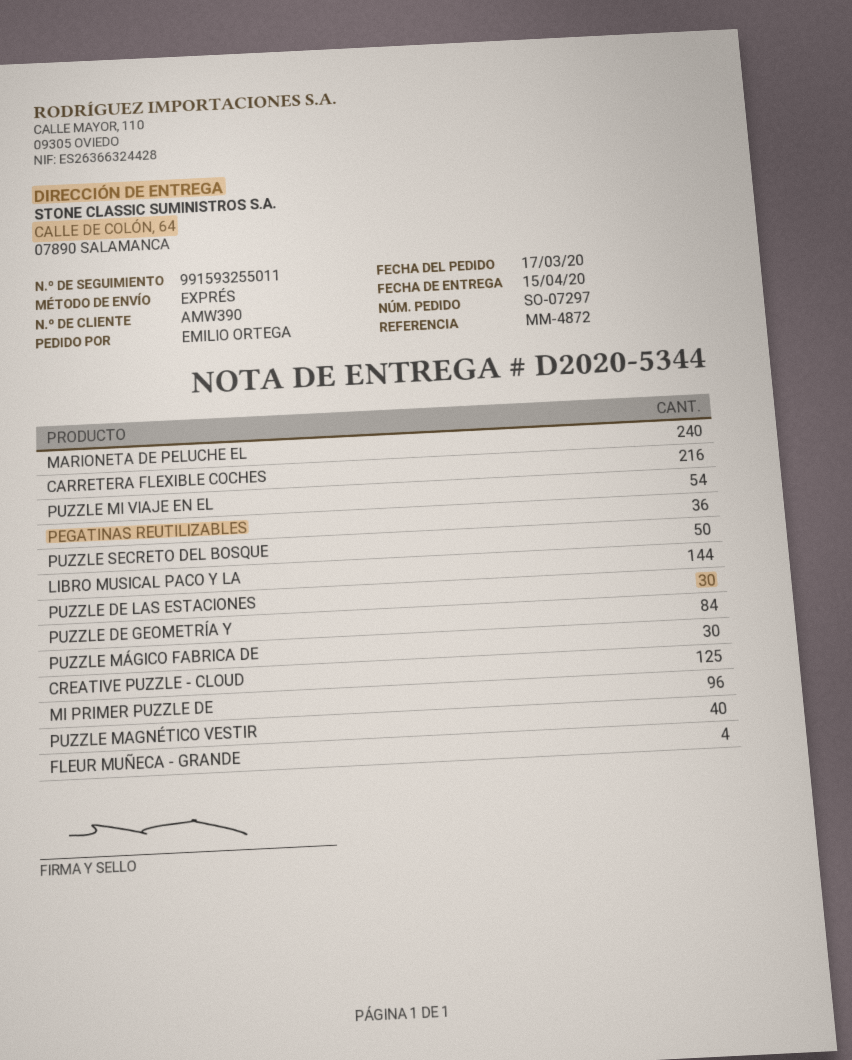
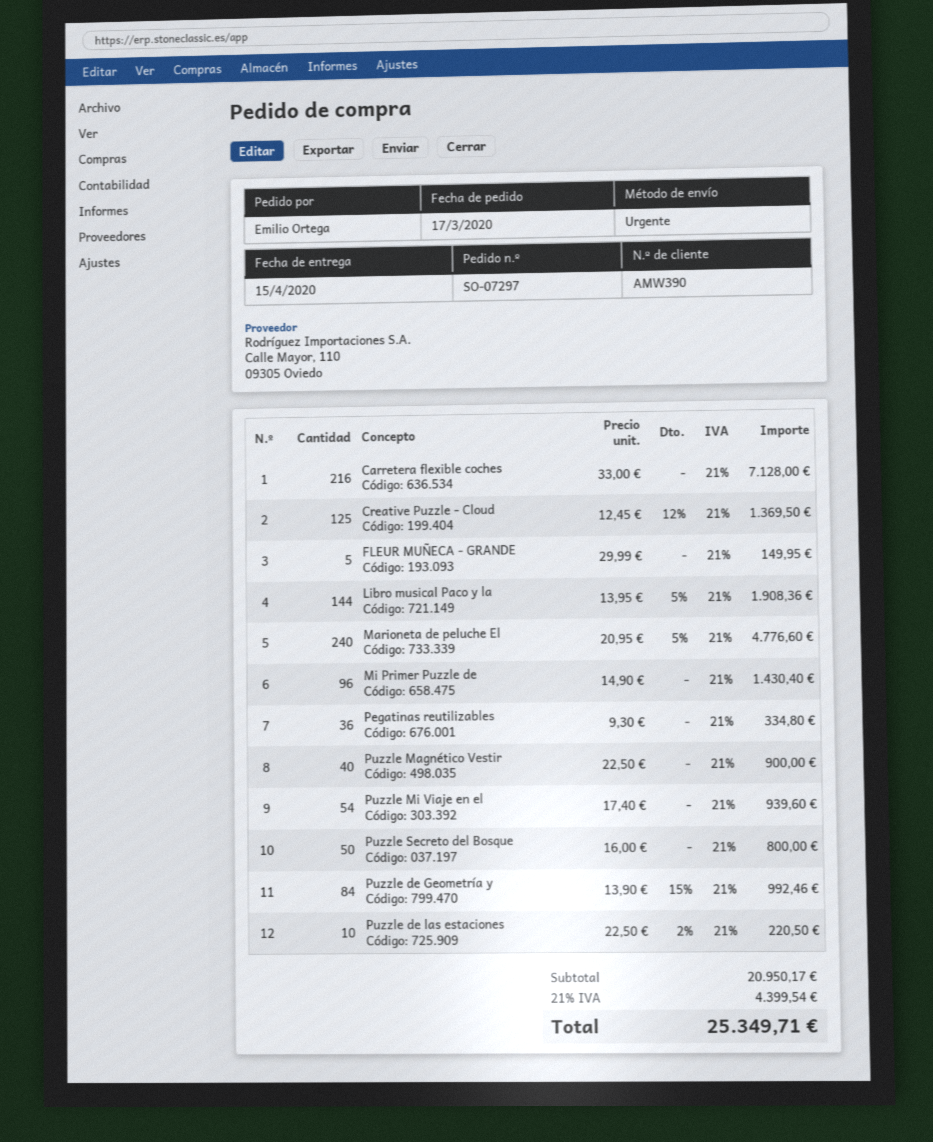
PUZZLE DE LAS ESTACIONES: 30 -> 10
PUZZLE MÁGICO FABRICA DE: 30 -> none
FLEUR MUÑECA - GRANDE: 4 -> 5

